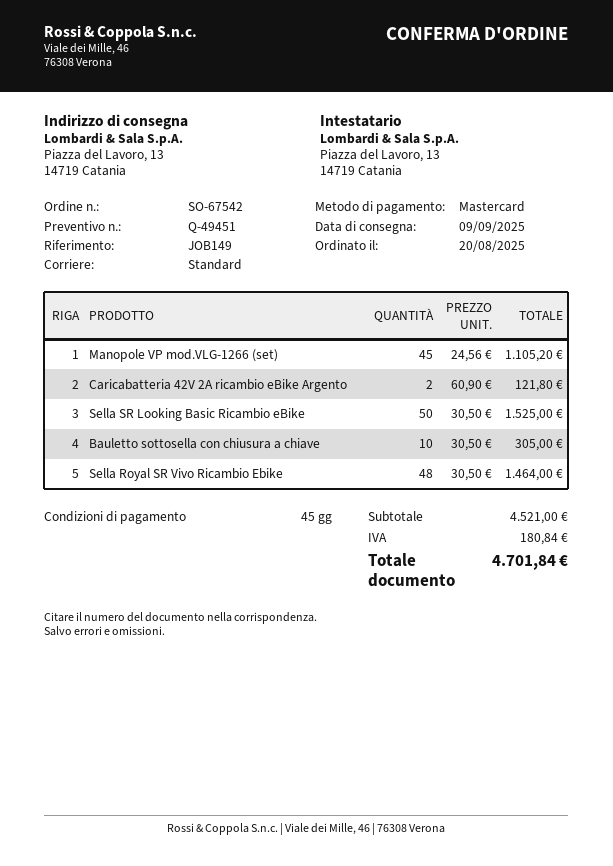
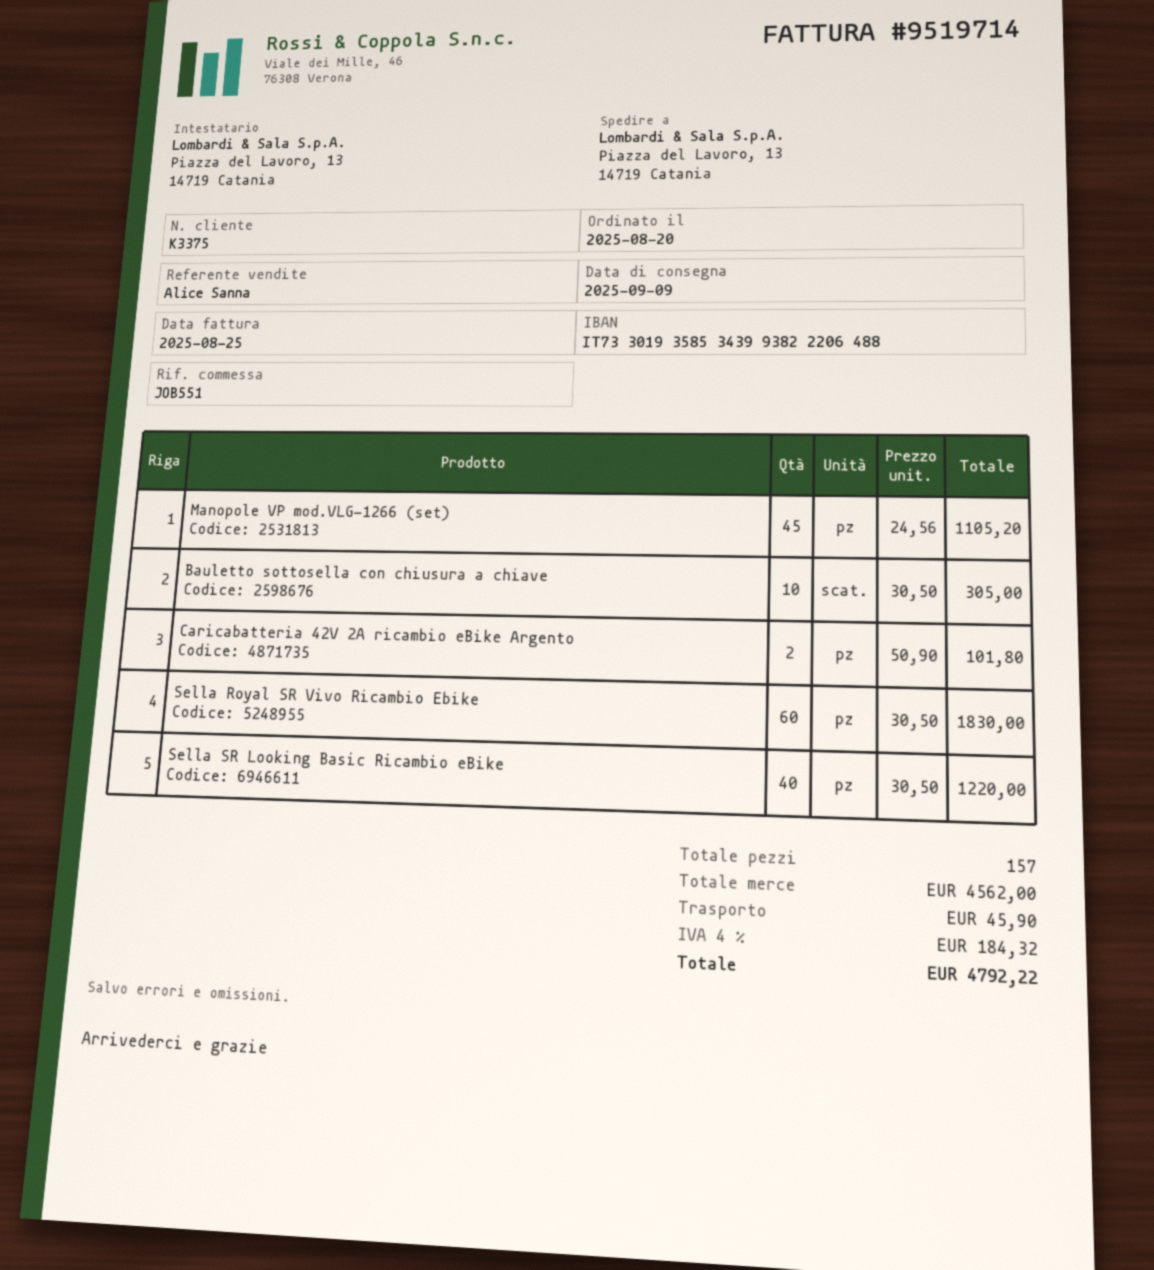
reference: JOB149 -> JOB551
Caricabatteria 42V 2A ricambio eBike Argento: 2 x 60.90 = 121.80 -> 2 x 50.90 = 101.80
Sella SR Looking Basic Ricambio eBike: 50 x 30.50 = 1525.00 -> 40 x 30.50 = 1220.00
Sella Royal SR Vivo Ricambio Ebike: 48 x 30.50 = 1464.00 -> 60 x 30.50 = 1830.00
subtotal: 4521.00 -> 4562.00
shipping: none -> 45.90
tax: 180.84 -> 184.32
total: 4701.84 -> 4792.22

